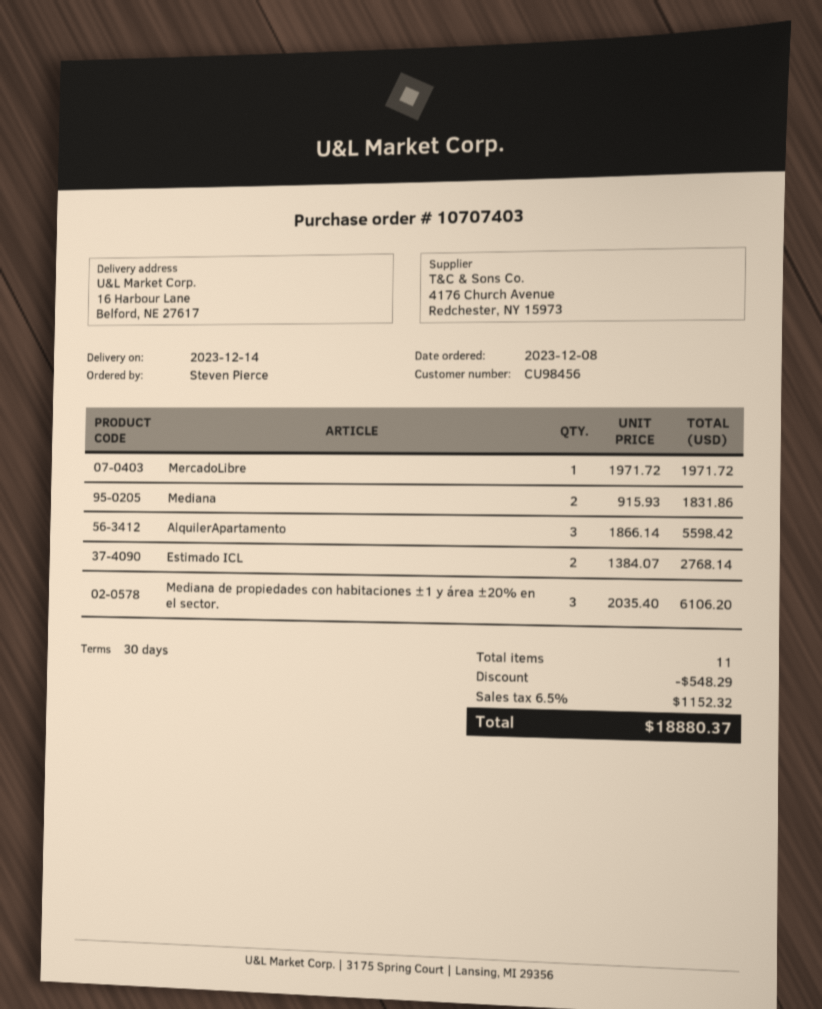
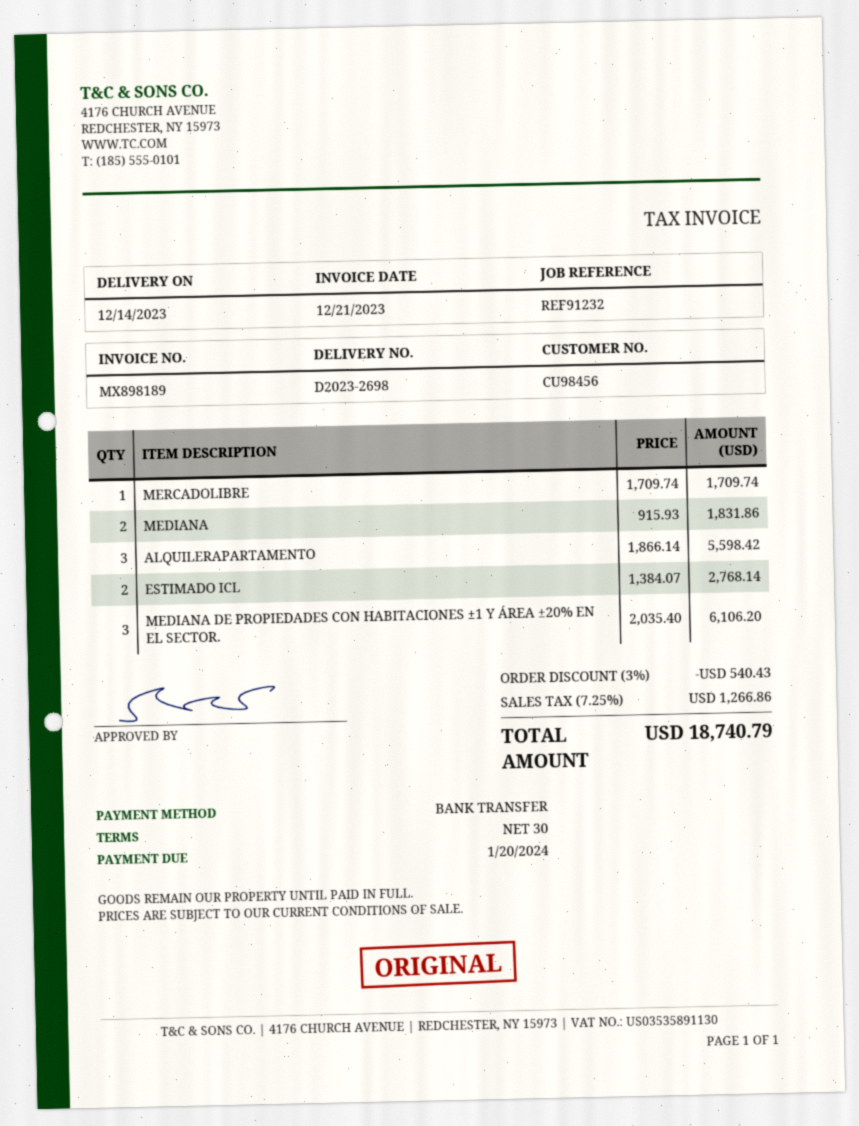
MercadoLibre: 1 x 1971.72 = 1971.72 -> 1 x 1709.74 = 1709.74
discount: 548.29 -> 540.43
tax: 6.5% = 1152.32 -> 7.25% = 1266.86
total: 18880.37 -> 18740.79

